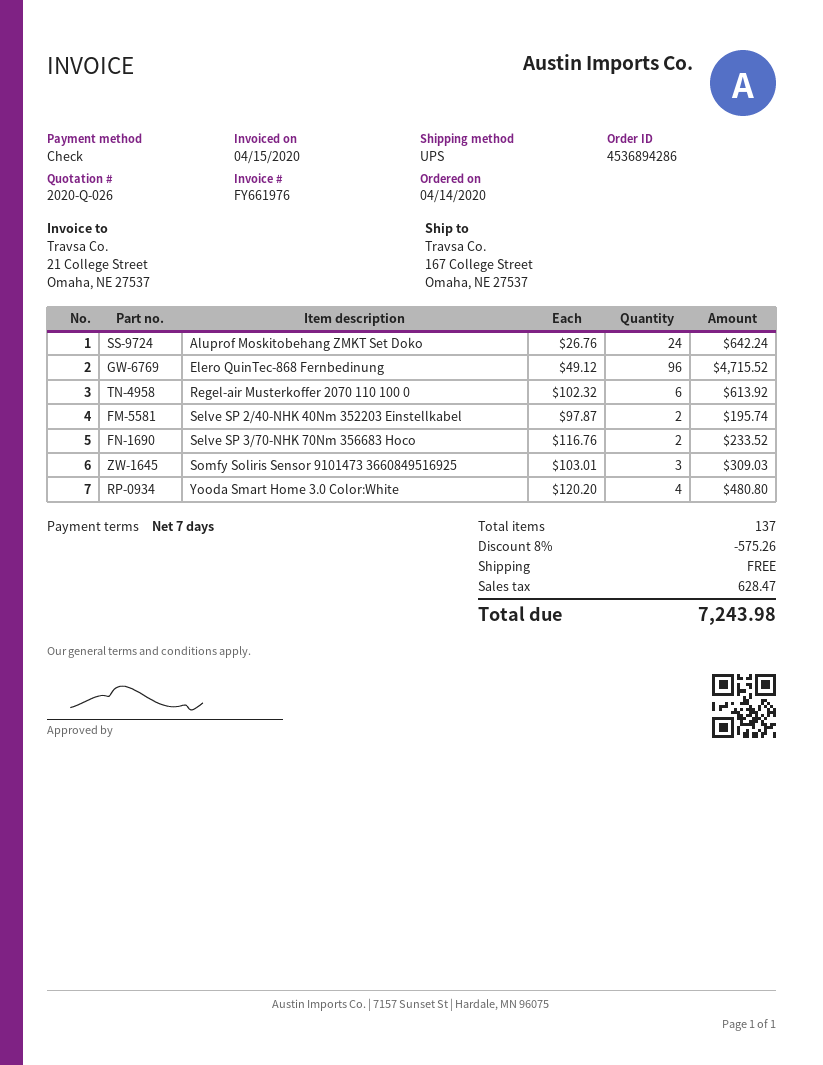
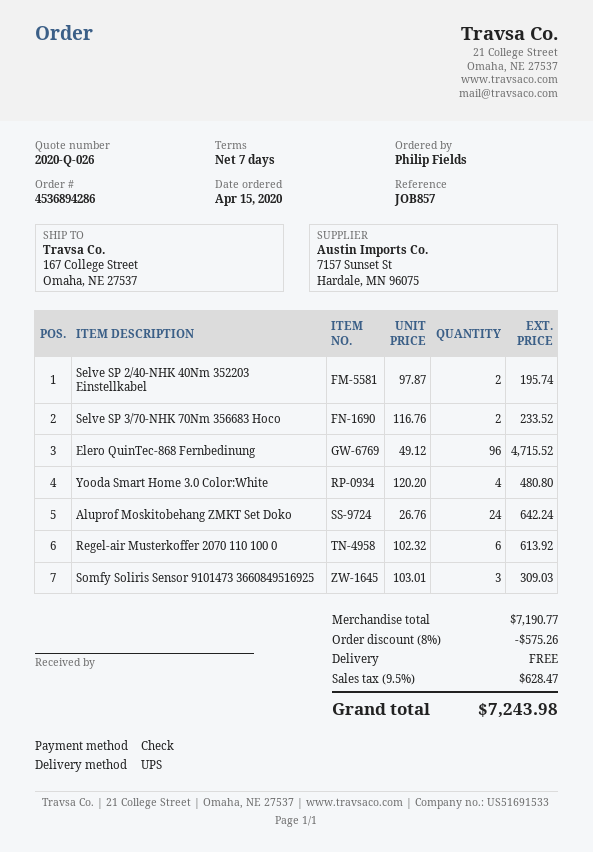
order date: 2020-04-14 -> 2020-04-15

